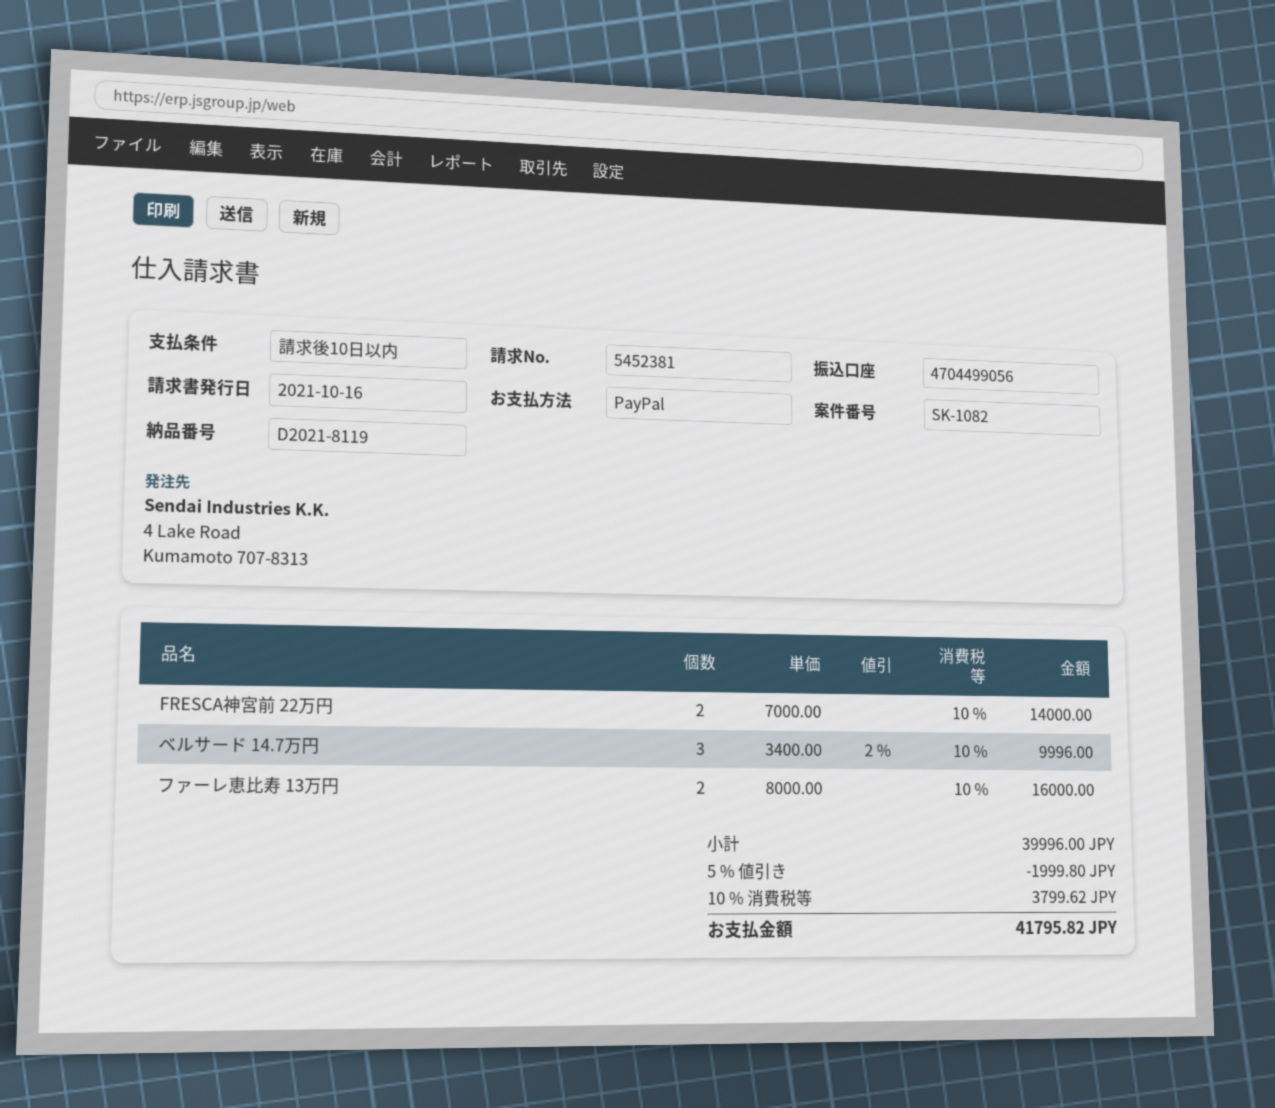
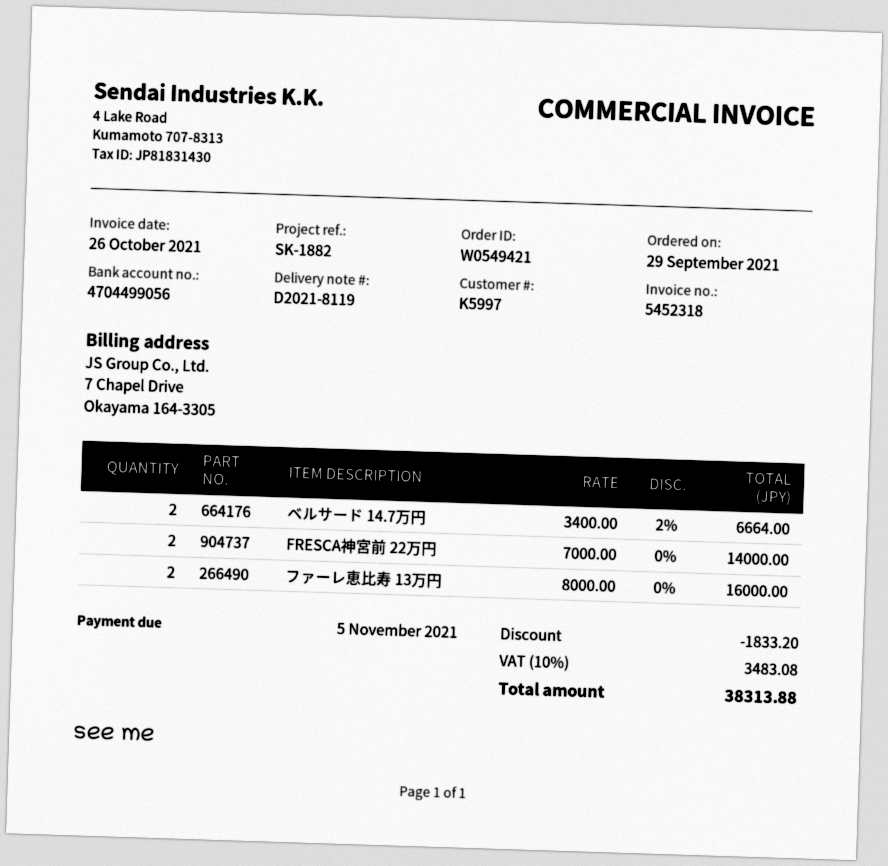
invoice number: 5452381 -> 5452318
invoice date: 2021-10-16 -> 2021-10-26
reference: SK-1082 -> SK-1882
ベルサード 14.7万円: 3 x 3400.00 - 2% = 9996.00 -> 2 x 3400.00 - 2% = 6664.00
discount: 1999.80 -> 1833.20
tax: 10% = 3799.62 -> 10% = 3483.08
total: 41795.82 -> 38313.88

